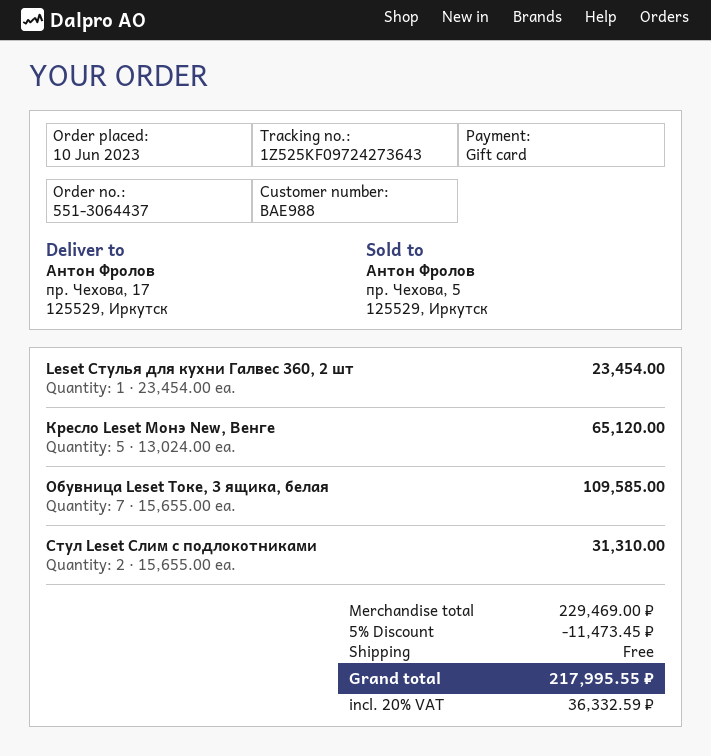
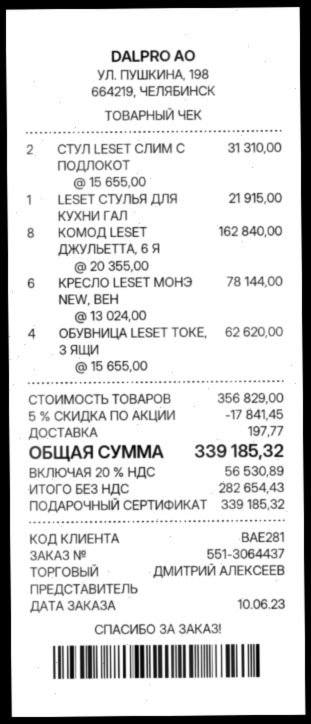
customer number: BAE988 -> BAE281
Leset Стулья для кухни Галвес 360, 2 шт: 1 x 23454.00 = 23454.00 -> 1 x 21915.00 = 21915.00
Кресло Leset Монэ New, Венге: 5 x 13024.00 = 65120.00 -> 6 x 13024.00 = 78144.00
Обувница Leset Токе, 3 ящика, белая: 7 x 15655.00 = 109585.00 -> 4 x 15655.00 = 62620.00
КОМОД LESET ДЖУЛЬЕТТА, 6 Я: none -> 8 x 20355.00 = 162840.00
subtotal: 229469.00 -> 356829.00
discount: 5% = 11473.45 -> 5% = 17841.45
shipping: 0.00 -> 197.77
tax: 20% = 36332.59 -> 20% = 56530.89
total: 217995.55 -> 339185.32

